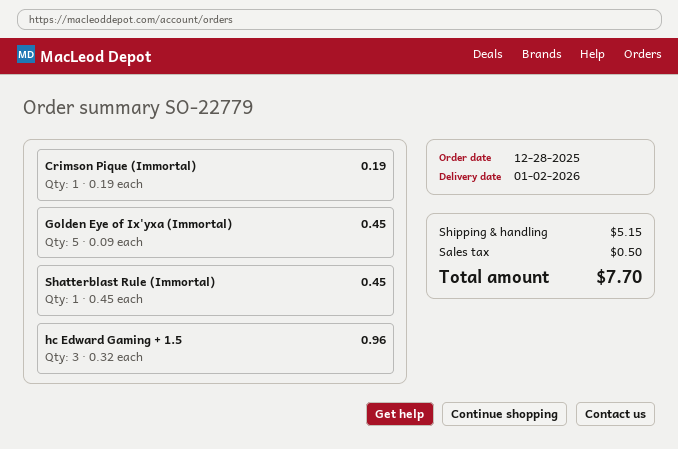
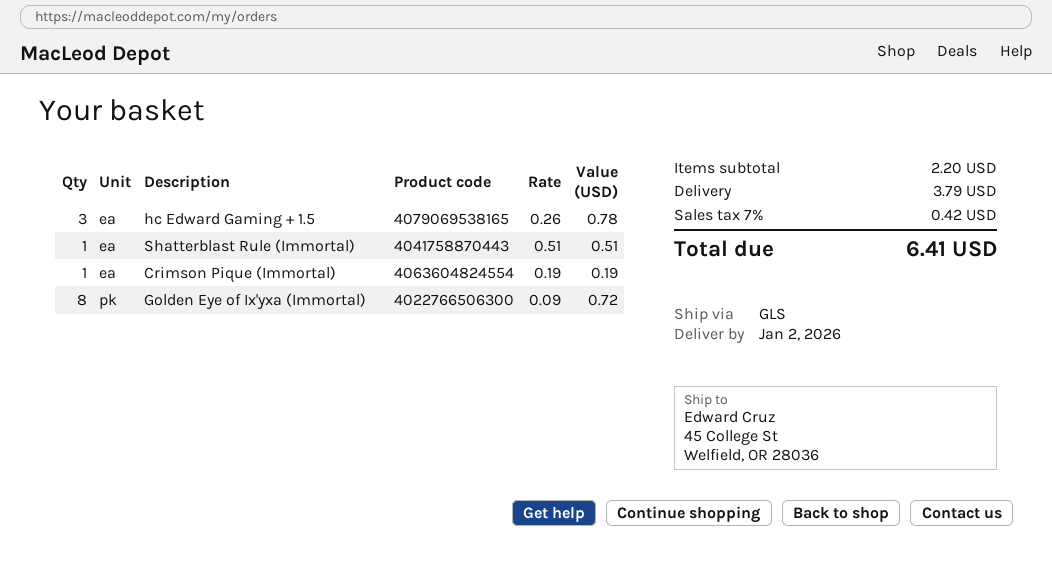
Golden Eye of Ix'yxa (Immortal): 5 x 0.09 = 0.45 -> 8 x 0.09 = 0.72
Shatterblast Rule (Immortal): 1 x 0.45 = 0.45 -> 1 x 0.51 = 0.51
hc Edward Gaming + 1.5: 3 x 0.32 = 0.96 -> 3 x 0.26 = 0.78
shipping: 5.15 -> 3.79
tax: 0.50 -> 0.42
total: 7.70 -> 6.41

